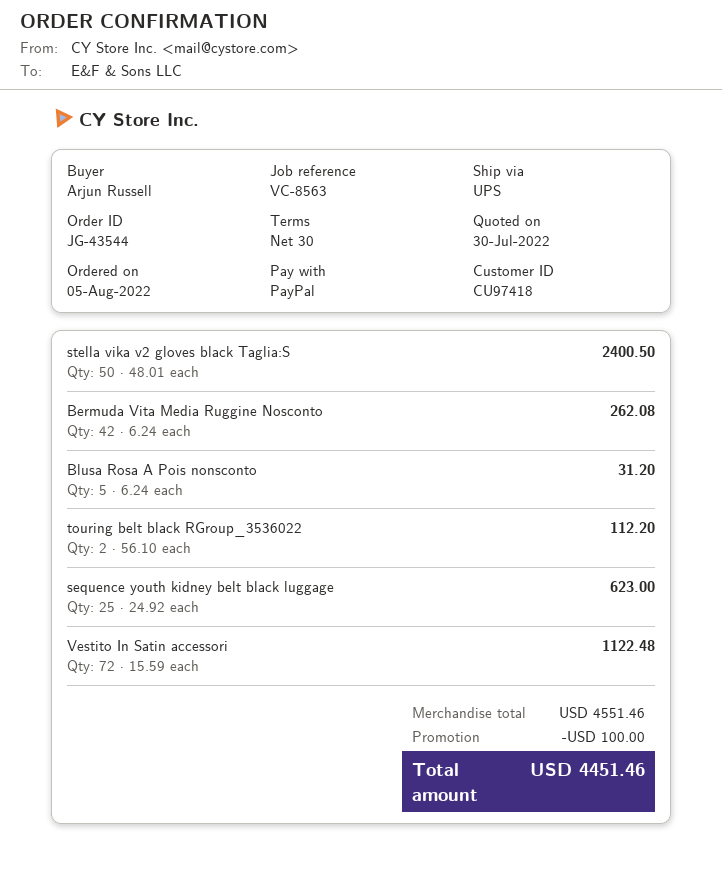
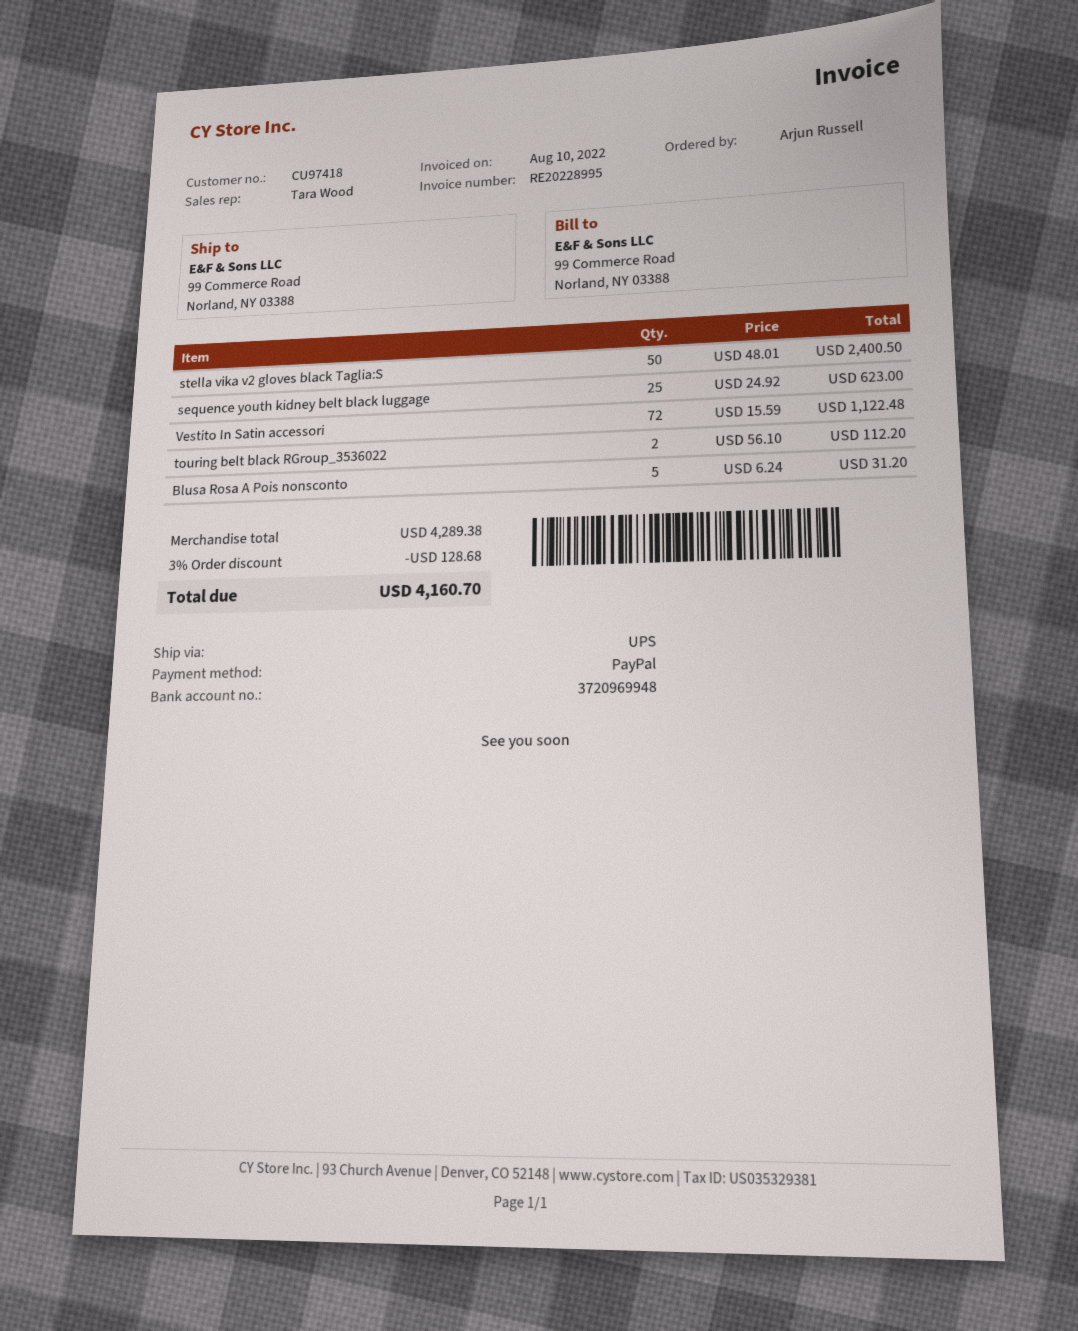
Bermuda Vita Media Ruggine Nosconto: 42 x 6.24 = 262.08 -> none
subtotal: 4551.46 -> 4289.38
discount: 100.00 -> 128.68
total: 4451.46 -> 4160.70

